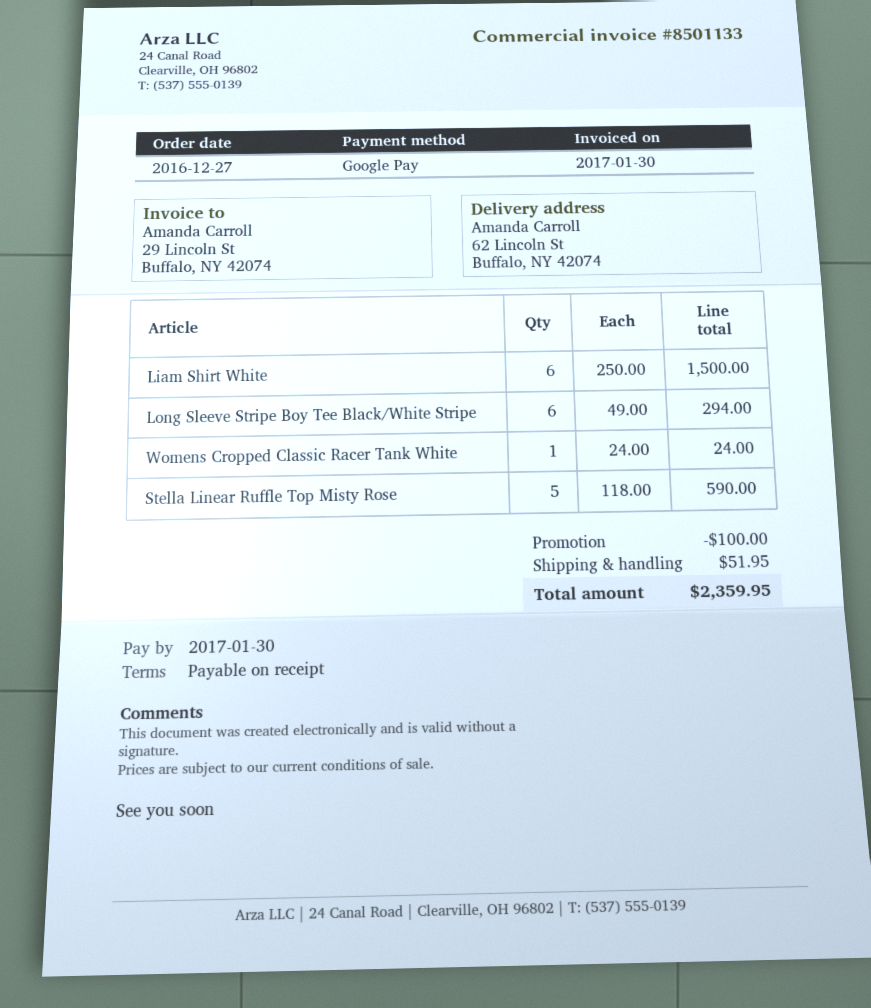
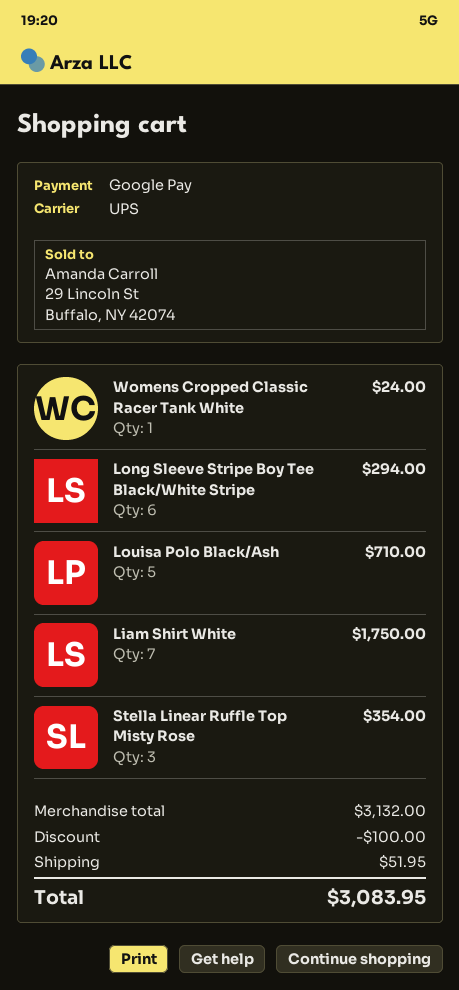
Liam Shirt White: 6 for 1500.00 -> 7 for 1750.00
Stella Linear Ruffle Top Misty Rose: 5 for 590.00 -> 3 for 354.00
Louisa Polo Black/Ash: none -> 5 for 710.00
total: 2359.95 -> 3083.95

